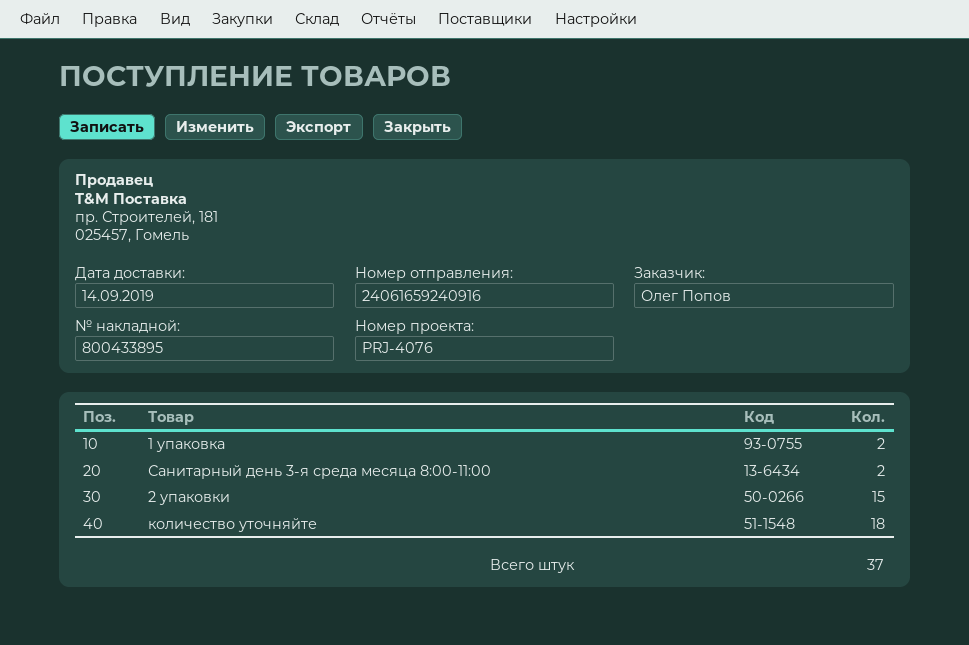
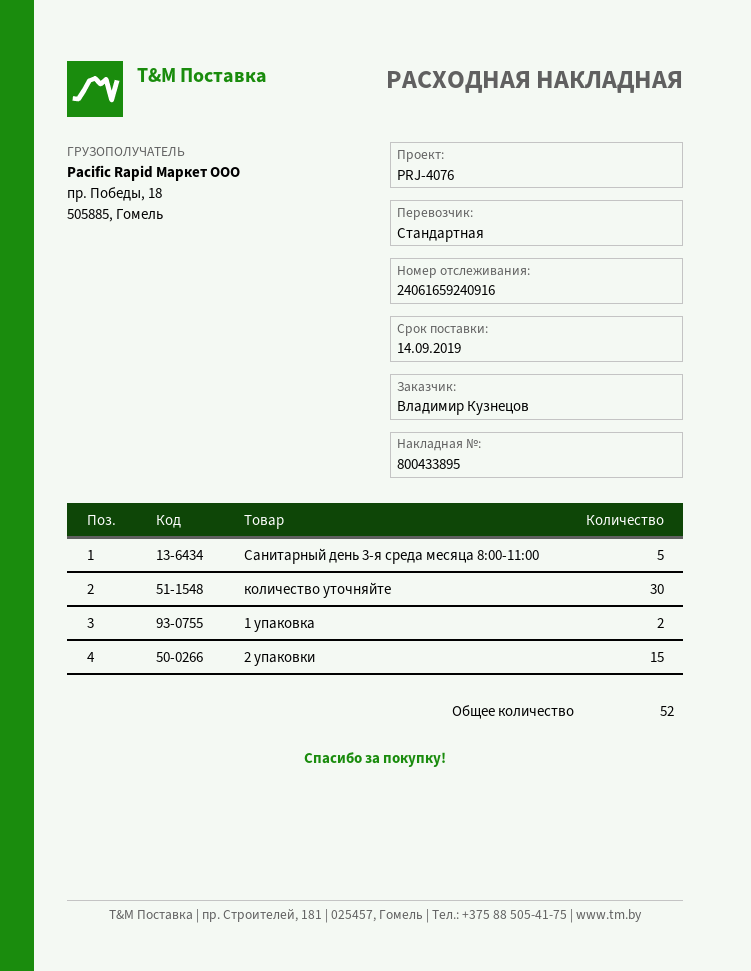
ordered by: Олег Попов -> Владимир Кузнецов
Санитарный день 3-я среда месяца 8:00-11:00: 2 -> 5
количество уточняйте: 18 -> 30
total quantity: 37 -> 52

